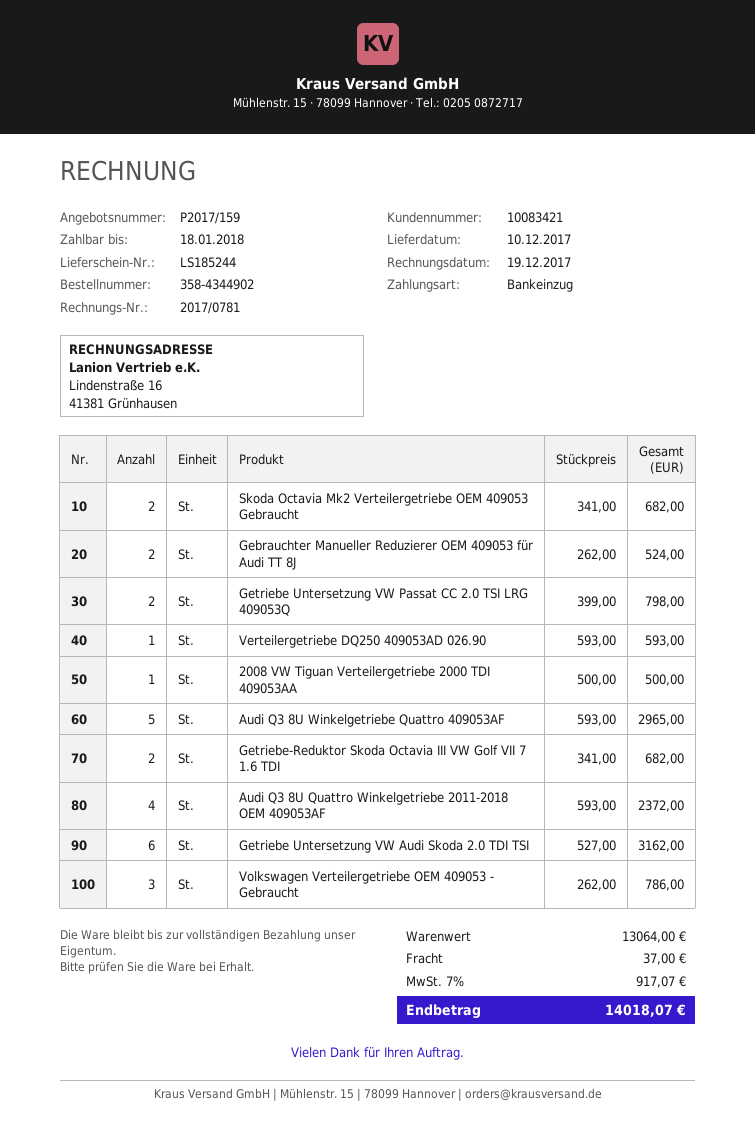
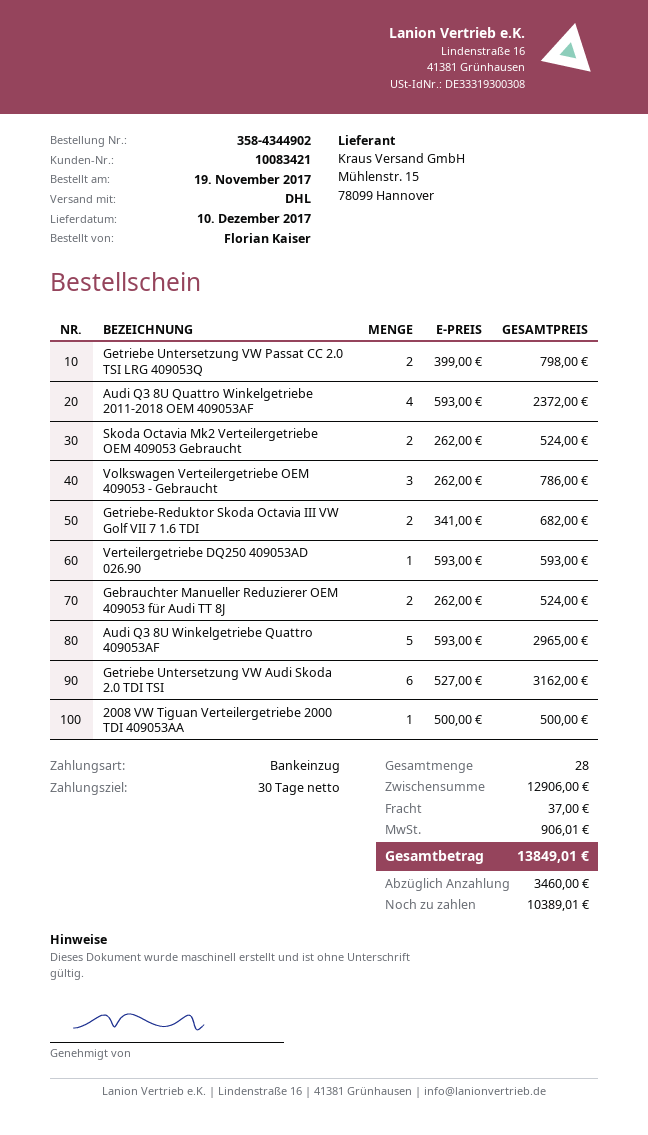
Skoda Octavia Mk2 Verteilergetriebe OEM 409053 Gebraucht: 2 x 341.00 = 682.00 -> 2 x 262.00 = 524.00
subtotal: 13064.00 -> 12906.00
tax: 917.07 -> 906.01
total: 14018.07 -> 13849.01

